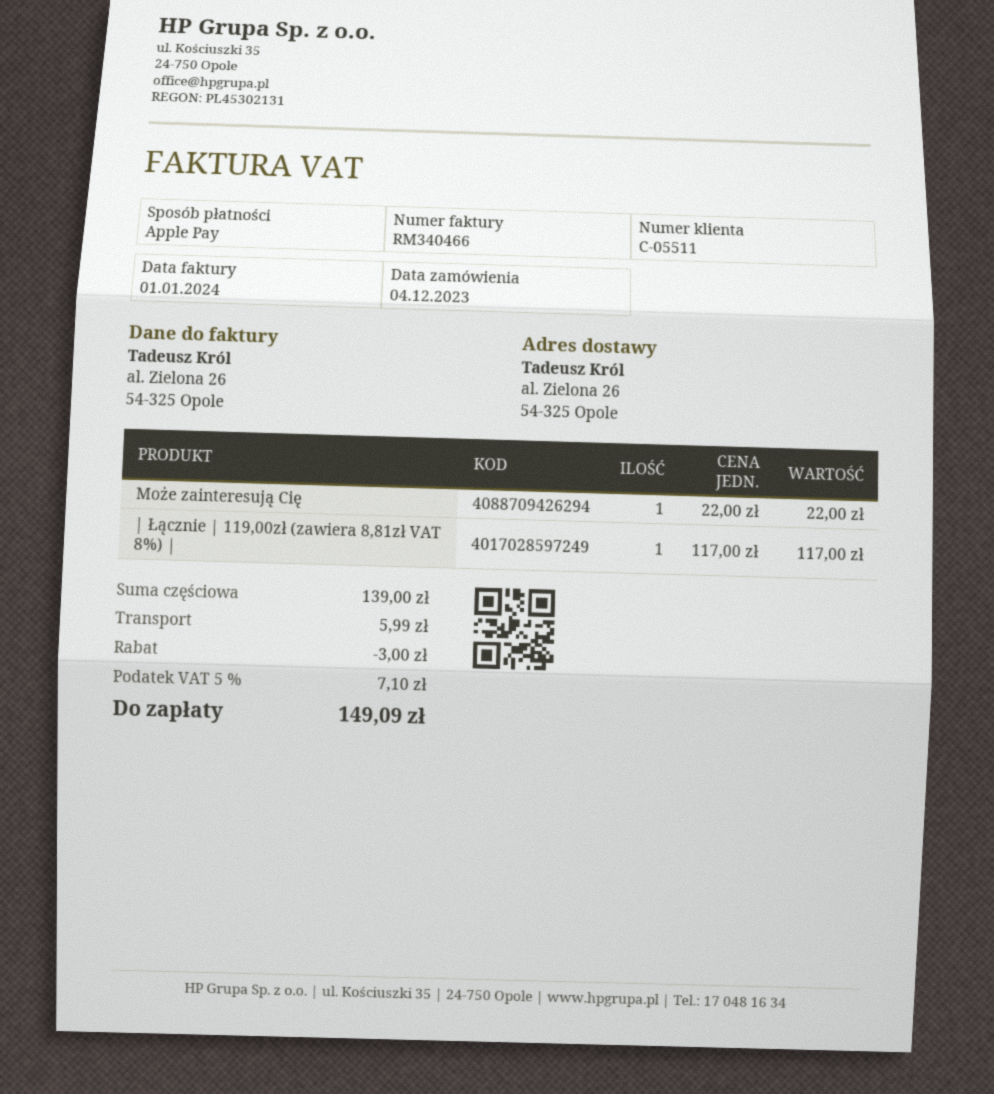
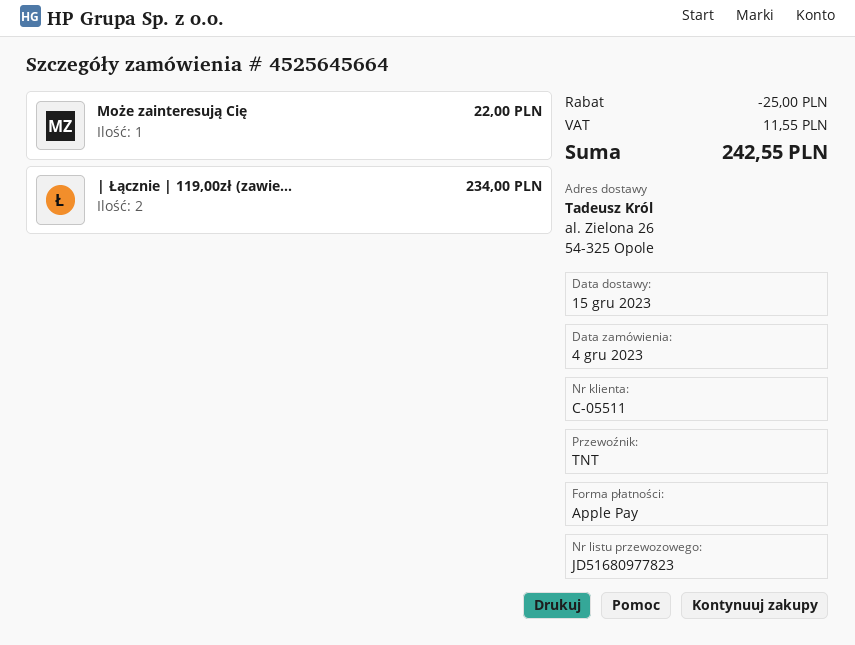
| Łącznie | 119,00zł (zawiera 8,81zł VAT 8%) |: 1 for 117.00 -> 2 for 234.00
discount: 3.00 -> 25.00
shipping: 5.99 -> none
tax: 7.10 -> 11.55
total: 149.09 -> 242.55

